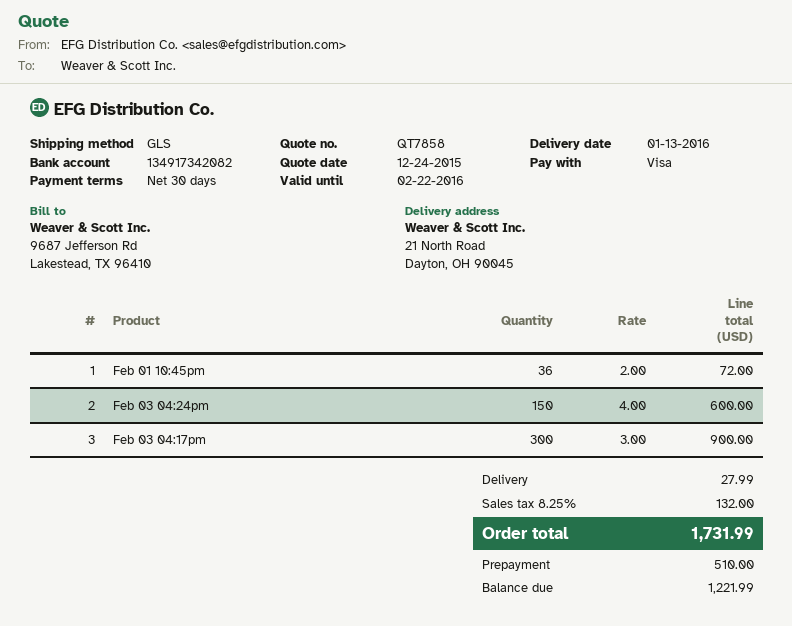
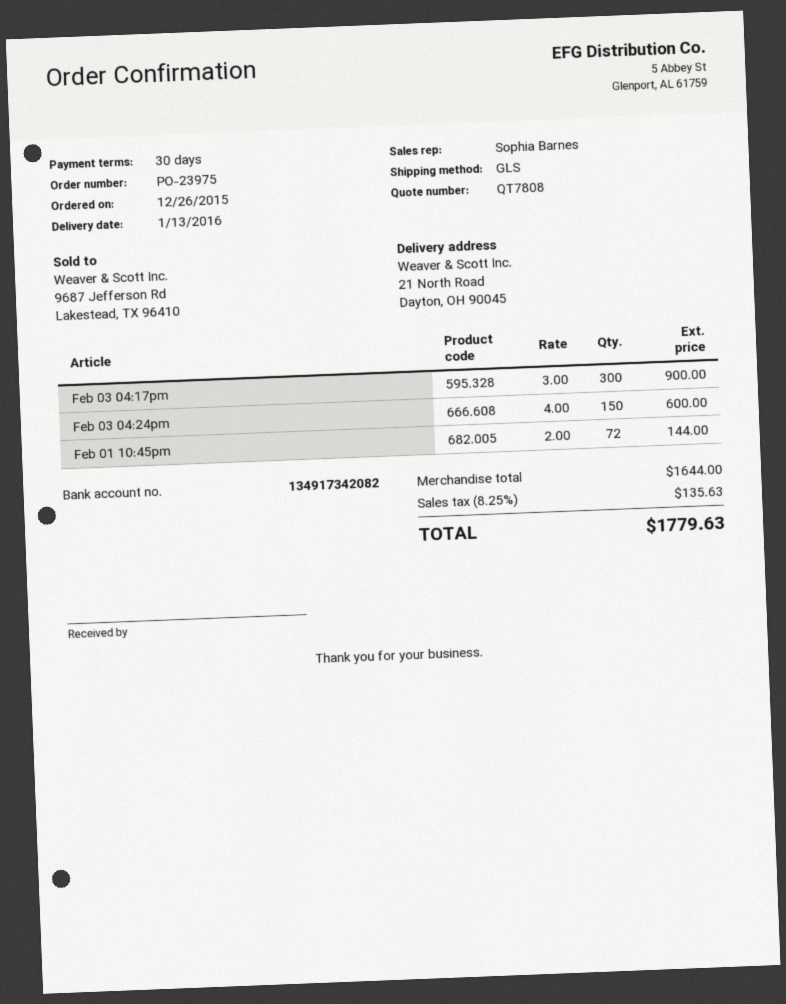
quote number: QT7858 -> QT7808
Feb 01 10:45pm: 36 x 2.00 = 72.00 -> 72 x 2.00 = 144.00
shipping: 27.99 -> none
tax: 8.25% = 132.00 -> 8.25% = 135.63
total: 1731.99 -> 1779.63

